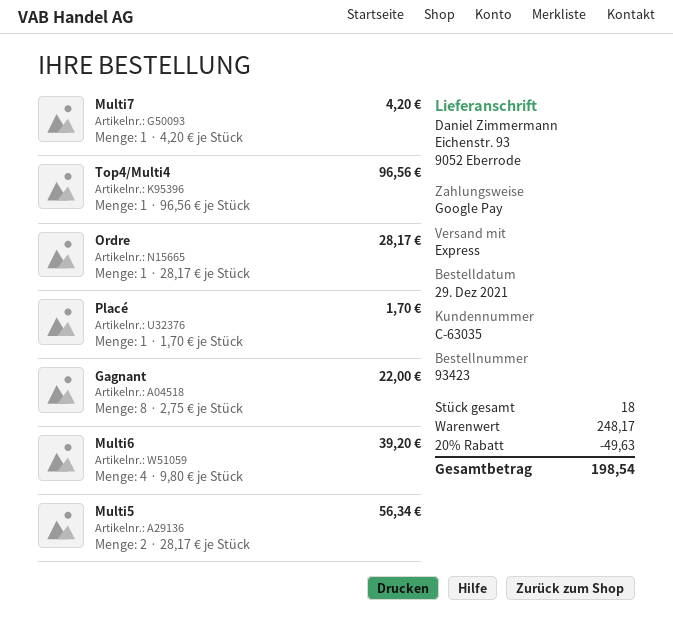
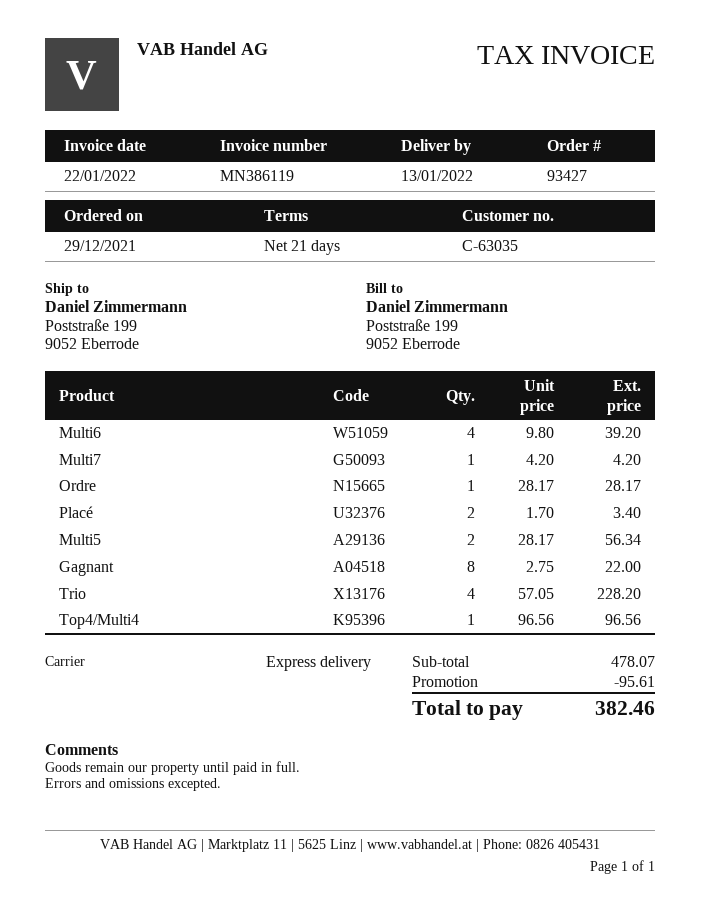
order number: 93423 -> 93427
ship to: Eichenstr. 93, 9052 Eberrode -> Poststraße 199, 9052 Eberrode
Placé: 1 x 1.70 = 1.70 -> 2 x 1.70 = 3.40
Trio: none -> 4 x 57.05 = 228.20
subtotal: 248.17 -> 478.07
discount: 49.63 -> 95.61
total: 198.54 -> 382.46

